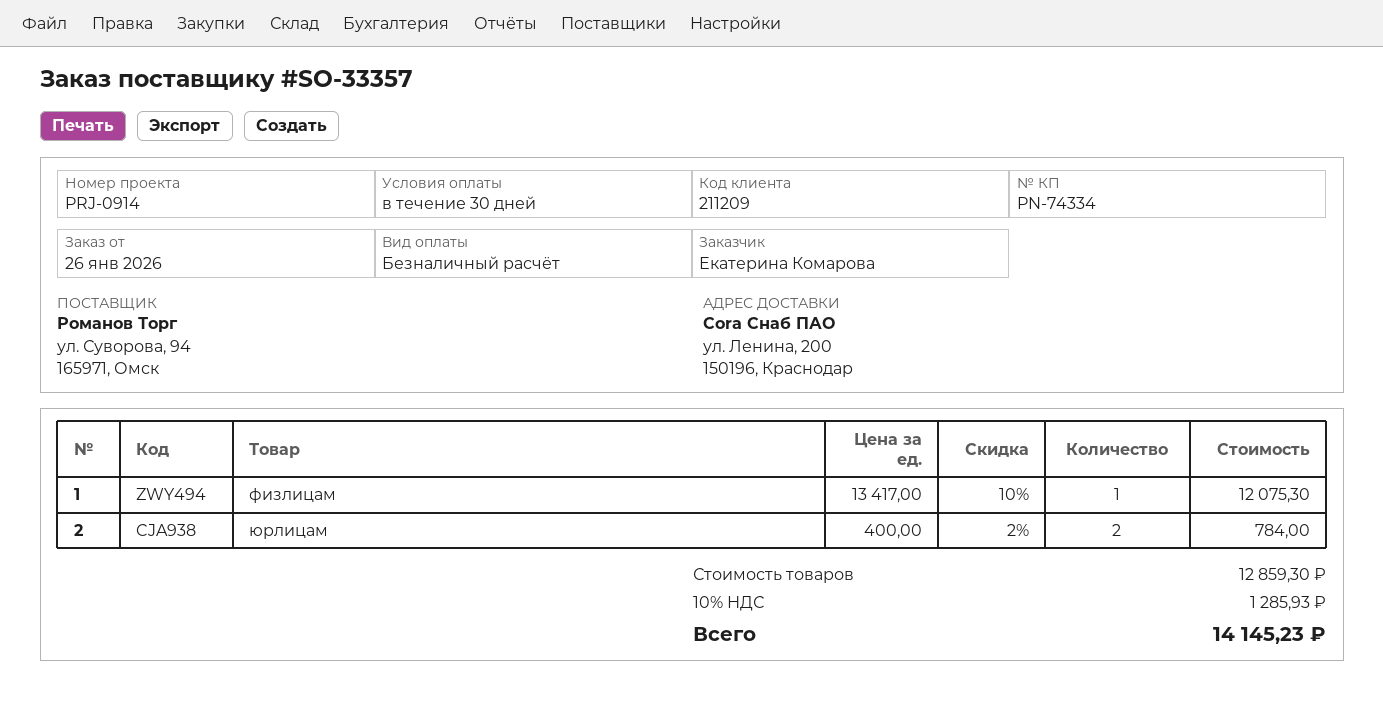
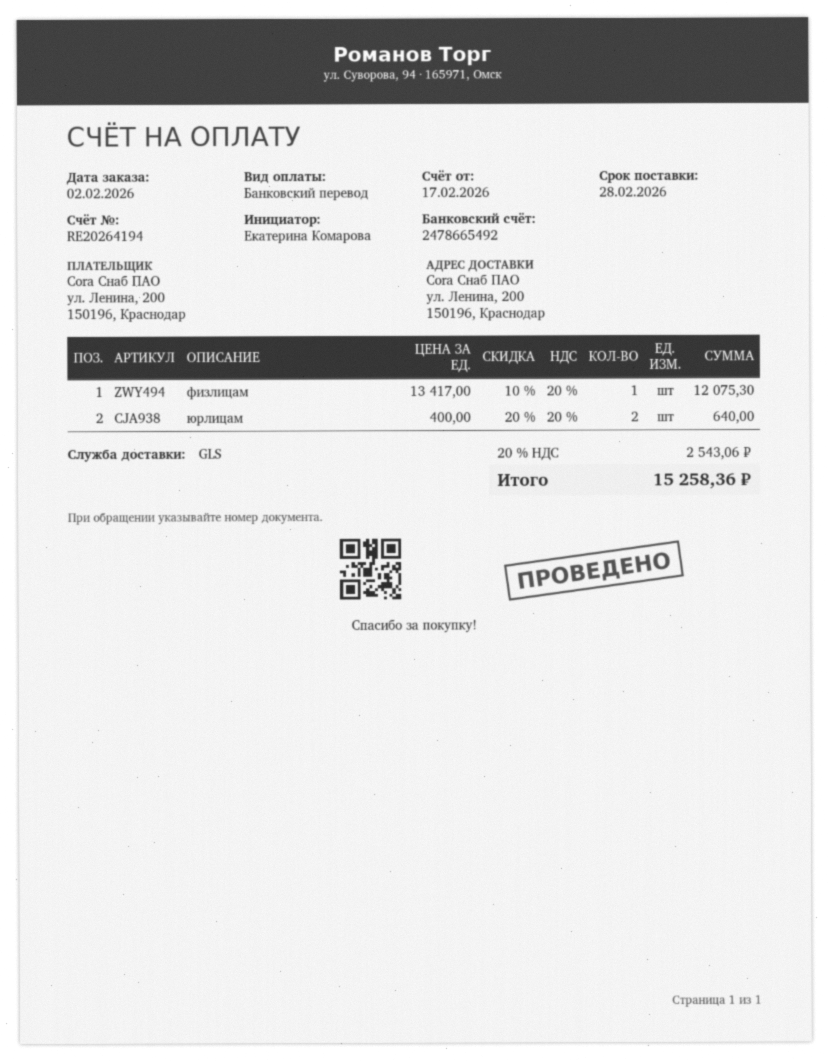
order date: 2026-01-26 -> 2026-02-02
юрлицам: 2 x 400.00 - 2% = 784.00 -> 2 x 400.00 - 20% = 640.00
tax: 10% = 1285.93 -> 20% = 2543.06
total: 14145.23 -> 15258.36

